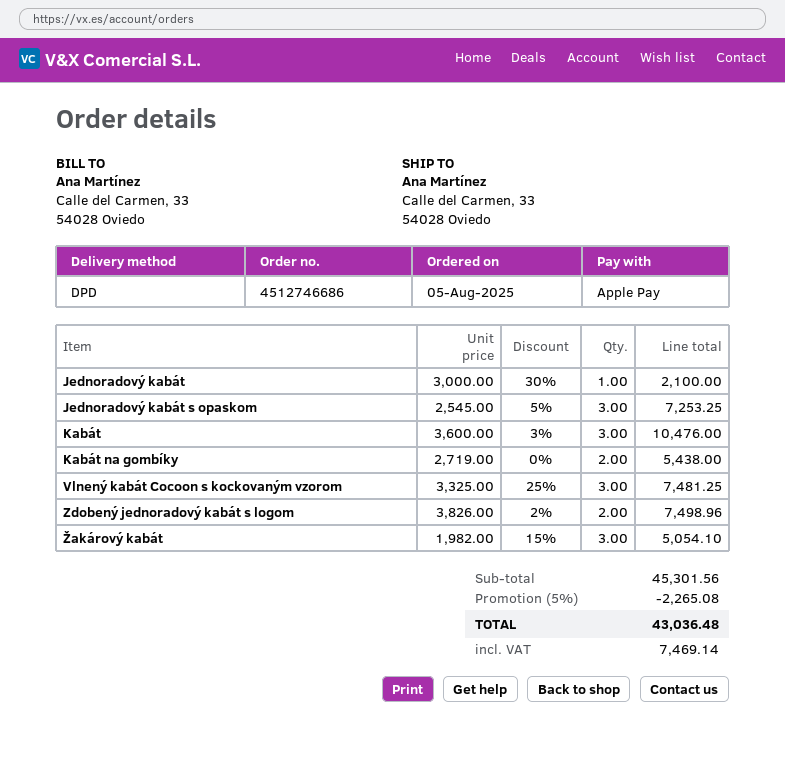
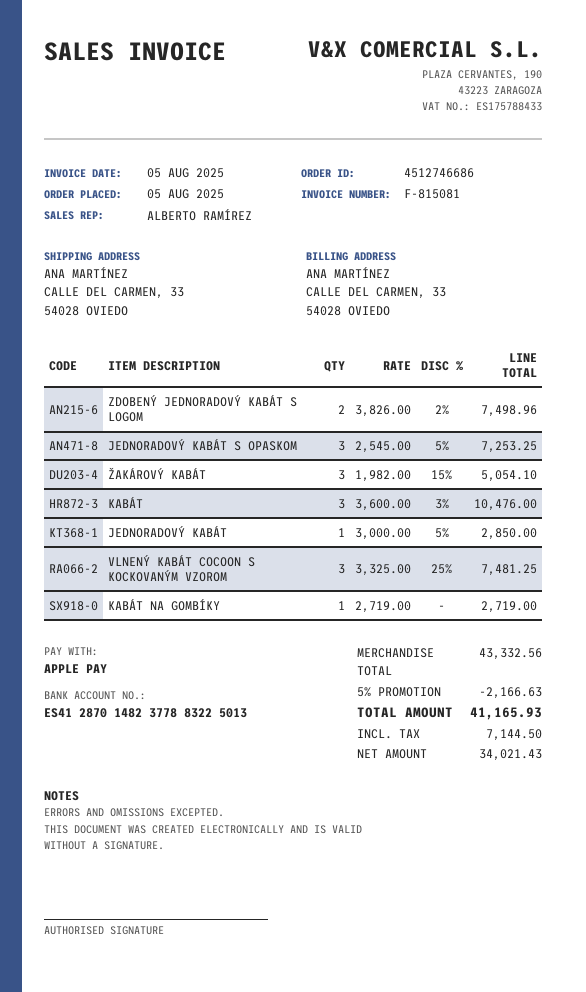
Jednoradový kabát: 1 x 3000.00 - 30% = 2100.00 -> 1 x 3000.00 - 5% = 2850.00
Kabát na gombíky: 2 x 2719.00 = 5438.00 -> 1 x 2719.00 = 2719.00
subtotal: 45301.56 -> 43332.56
discount: 5% = 2265.08 -> 5% = 2166.63
tax: 7469.14 -> 7144.50
total: 43036.48 -> 41165.93

